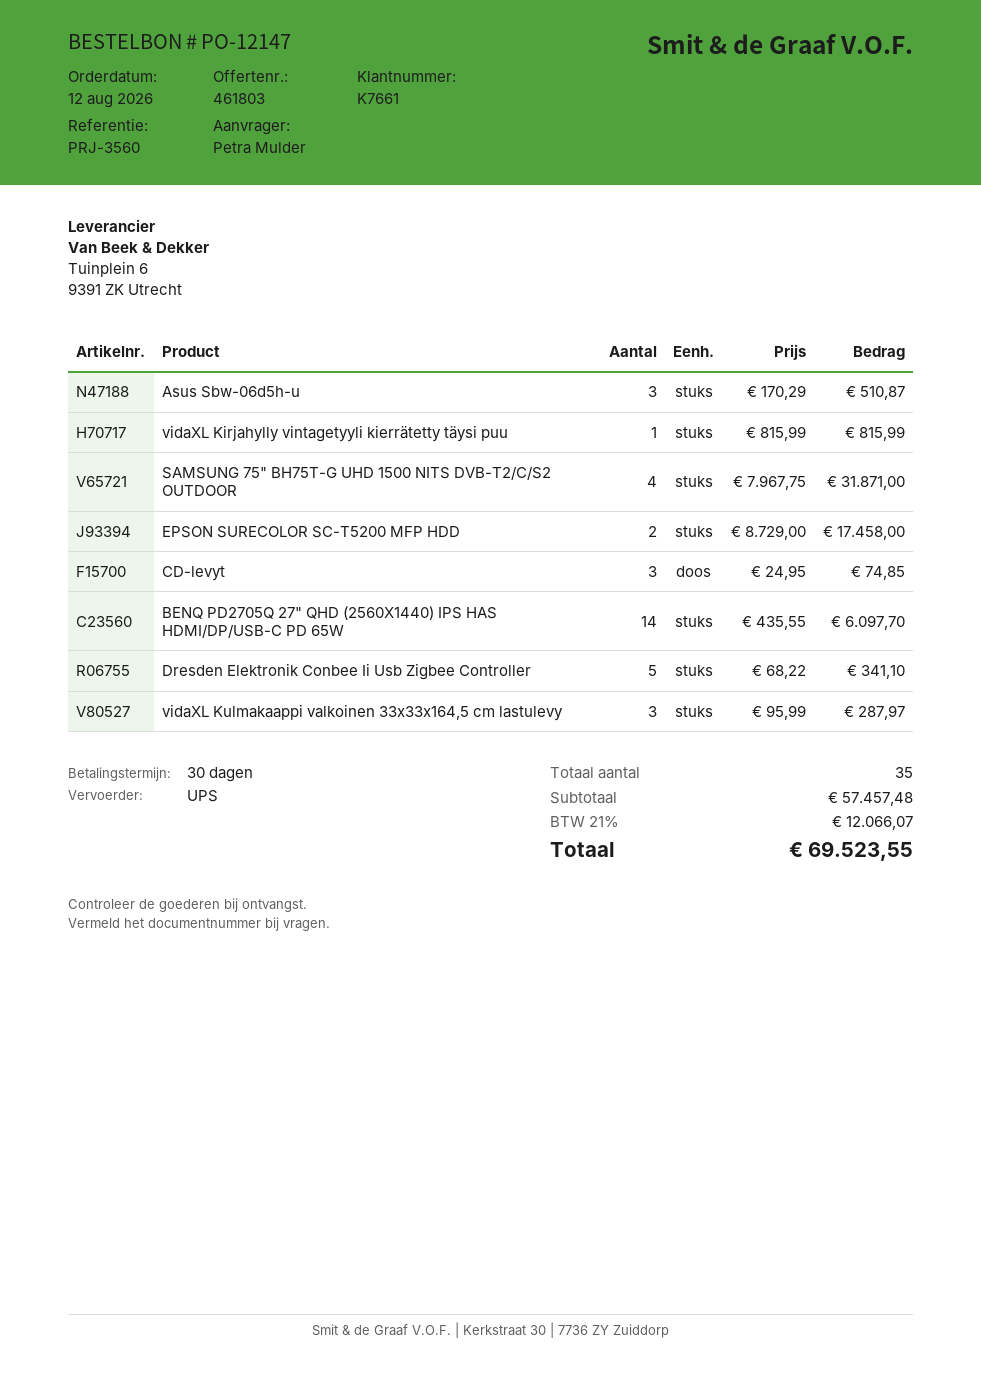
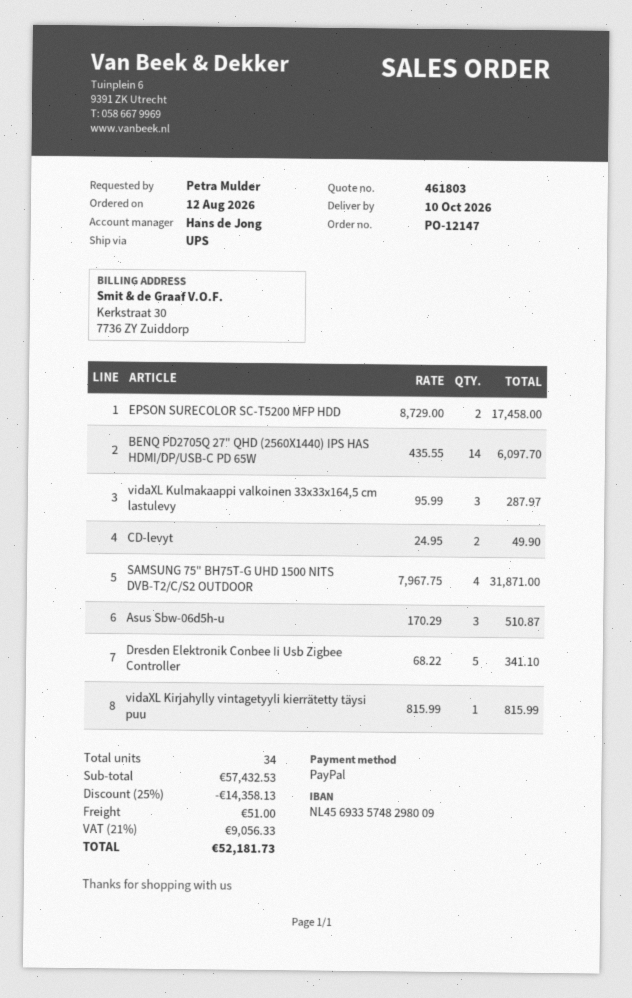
CD-levyt: 3 x 24.95 = 74.85 -> 2 x 24.95 = 49.90
total quantity: 35 -> 34
subtotal: 57457.48 -> 57432.53
discount: none -> 25% = 14358.13
shipping: none -> 51.00
tax: 21% = 12066.07 -> 21% = 9056.33
total: 69523.55 -> 52181.73

